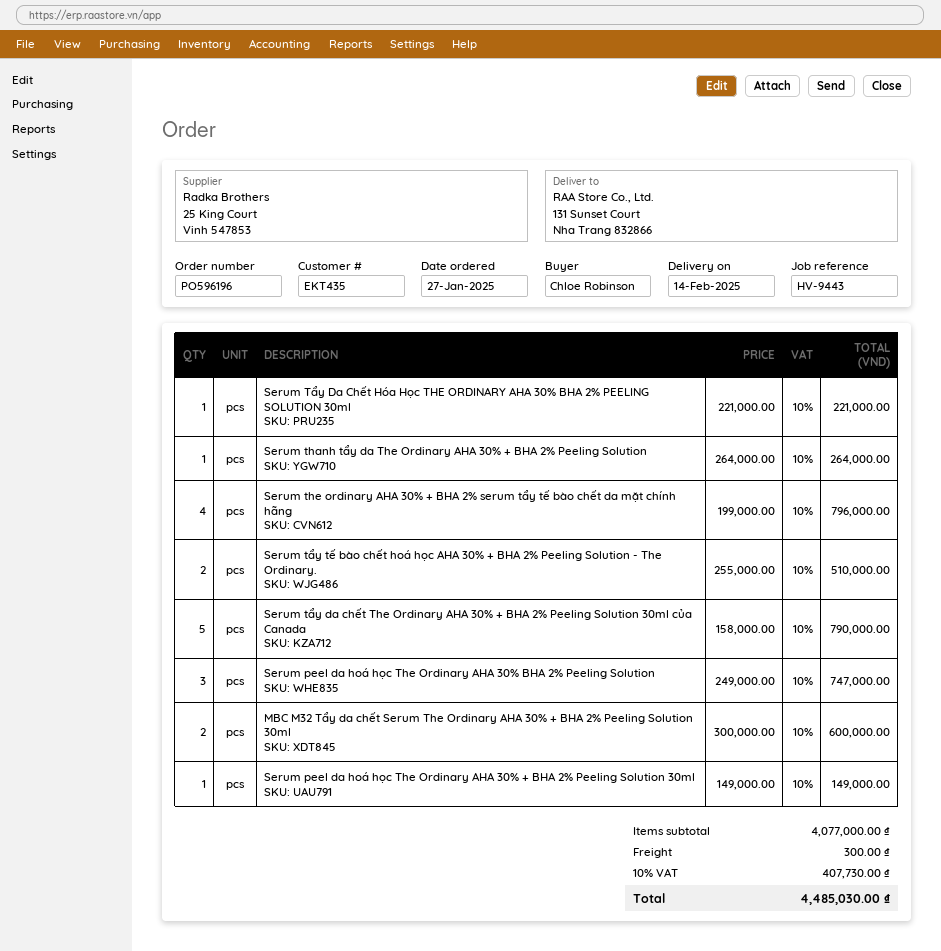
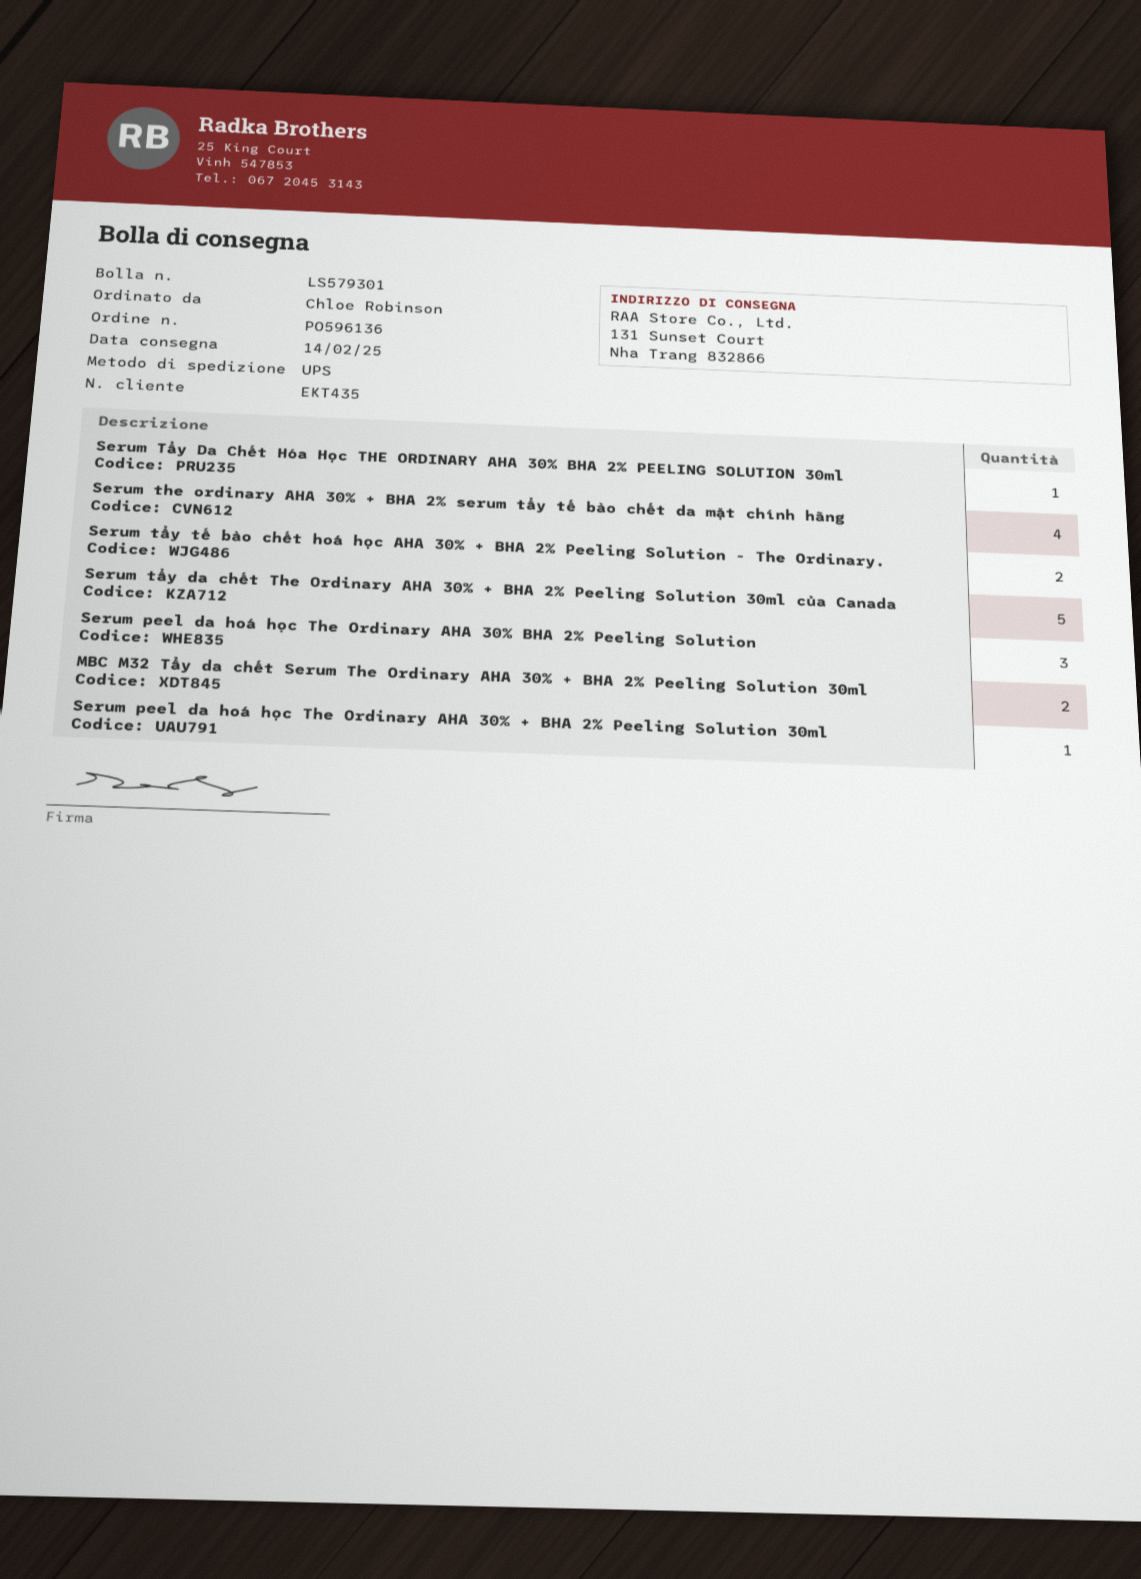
order number: PO596196 -> PO596136
Serum thanh tẩy da The Ordinary AHA 30% + BHA 2% Peeling Solution: 1 -> none

